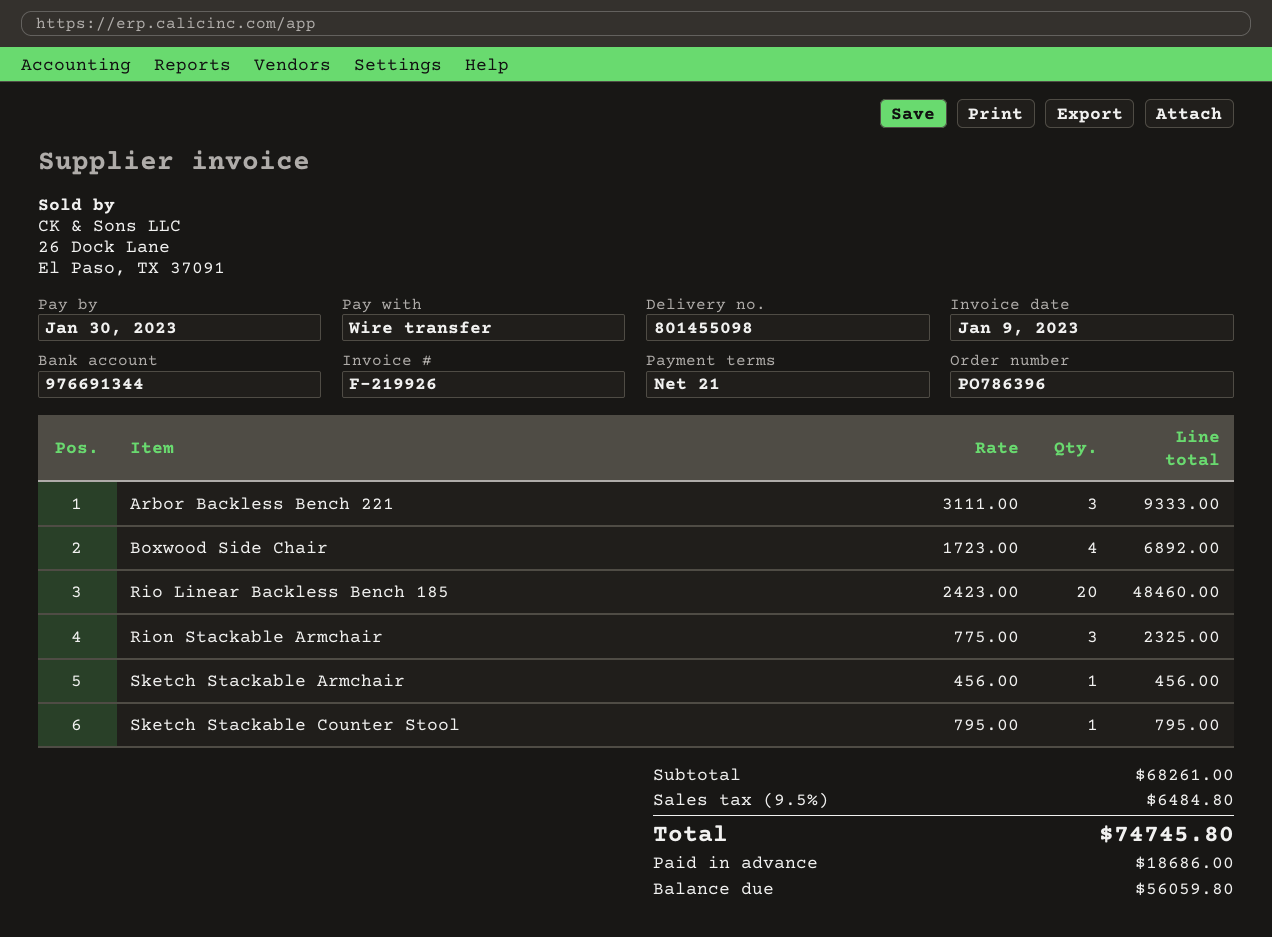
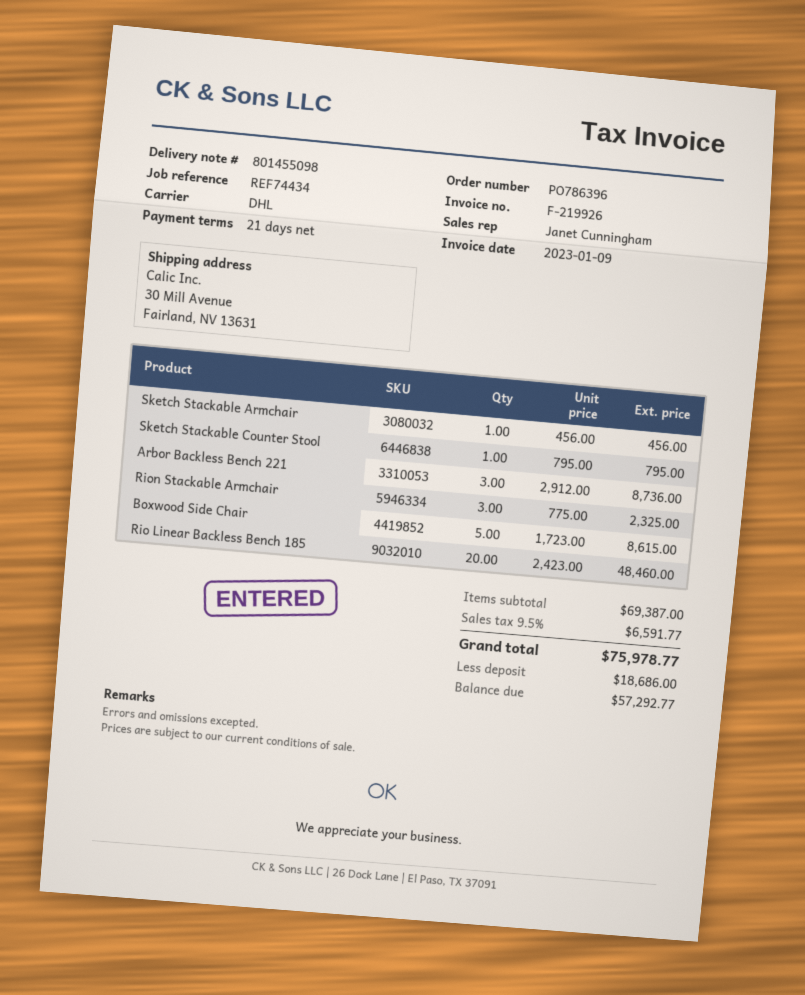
Arbor Backless Bench 221: 3 x 3111.00 = 9333.00 -> 3 x 2912.00 = 8736.00
Boxwood Side Chair: 4 x 1723.00 = 6892.00 -> 5 x 1723.00 = 8615.00
subtotal: 68261.00 -> 69387.00
tax: 9.5% = 6484.80 -> 9.5% = 6591.77
total: 74745.80 -> 75978.77
balance: 56059.80 -> 57292.77

